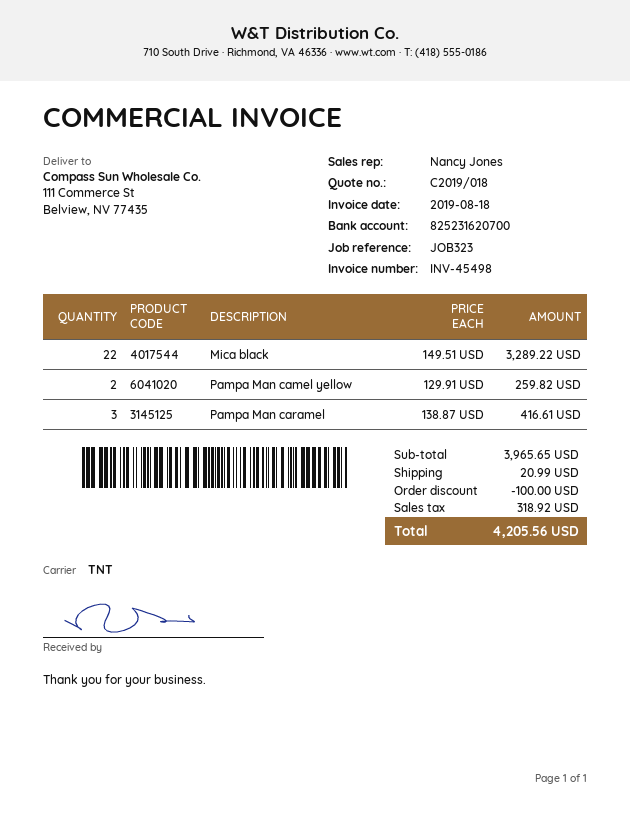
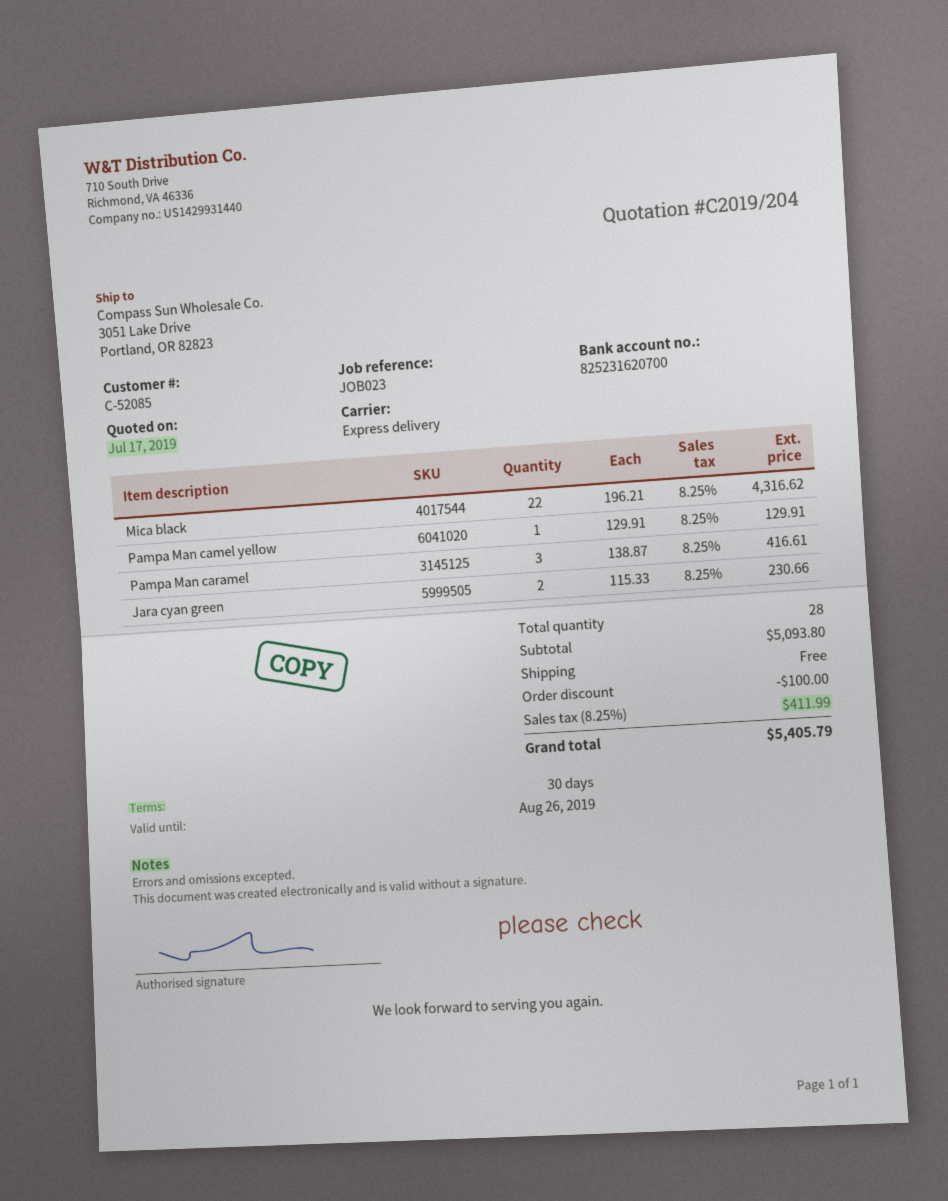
quote number: C2019/018 -> C2019/204
reference: JOB323 -> JOB023
shipping method: TNT -> express
ship to: 111 Commerce St, Belview, NV 77435 -> 3051 Lake Drive, Portland, OR 82823
Mica black: 22 x 149.51 = 3289.22 -> 22 x 196.21 = 4316.62
Pampa Man camel yellow: 2 x 129.91 = 259.82 -> 1 x 129.91 = 129.91
Jara cyan green: none -> 2 x 115.33 = 230.66
subtotal: 3965.65 -> 5093.80
shipping: 20.99 -> 0.00
tax: 318.92 -> 411.99
total: 4205.56 -> 5405.79

